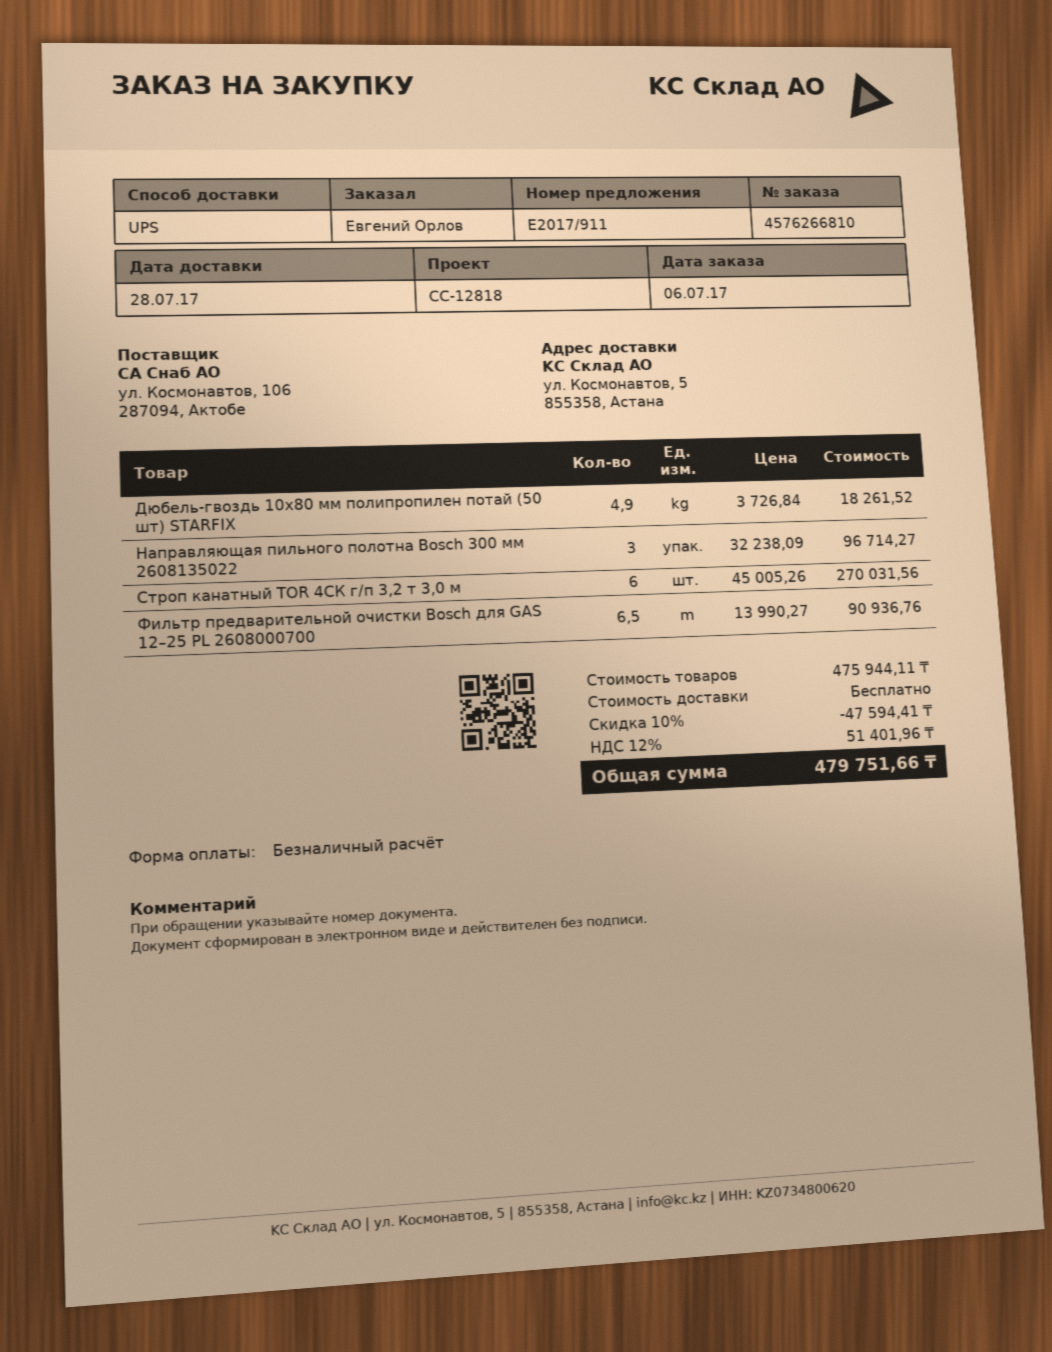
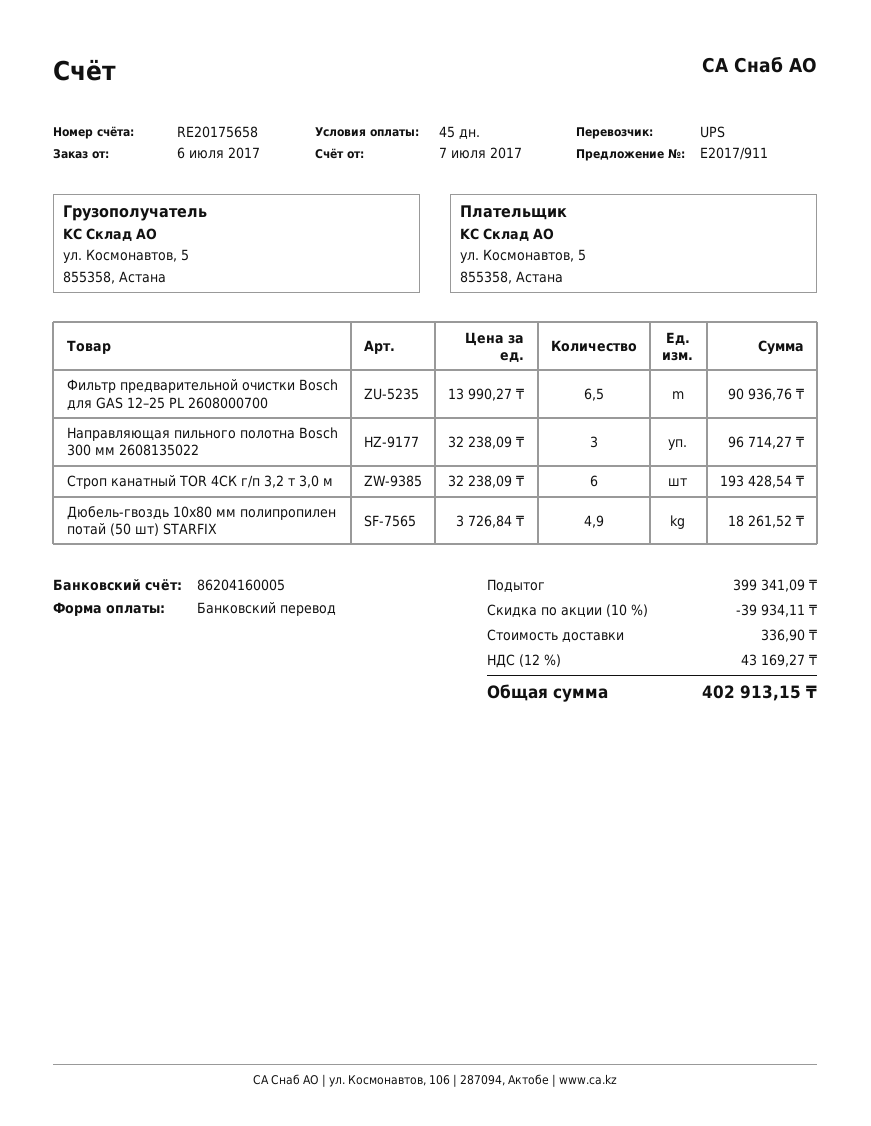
Строп канатный TOR 4СК г/п 3,2 т 3,0 м: 6 x 45005.26 = 270031.56 -> 6 x 32238.09 = 193428.54
subtotal: 475944.11 -> 399341.09
discount: 10% = 47594.41 -> 10% = 39934.11
shipping: 0.00 -> 336.90
tax: 12% = 51401.96 -> 12% = 43169.27
total: 479751.66 -> 402913.15

